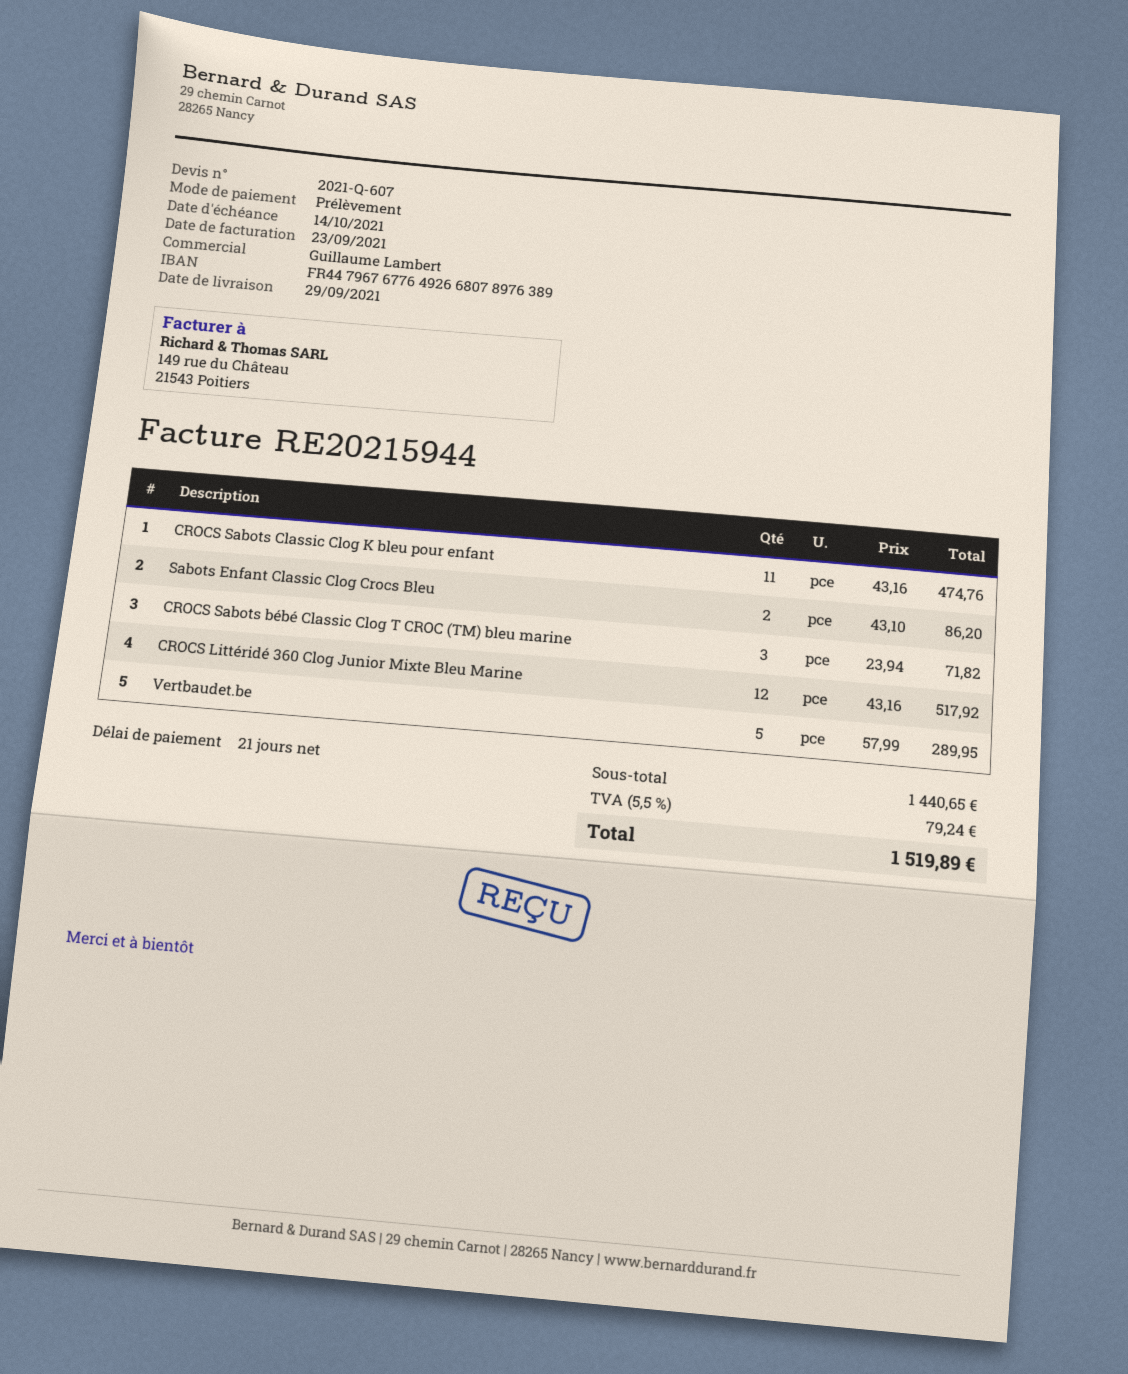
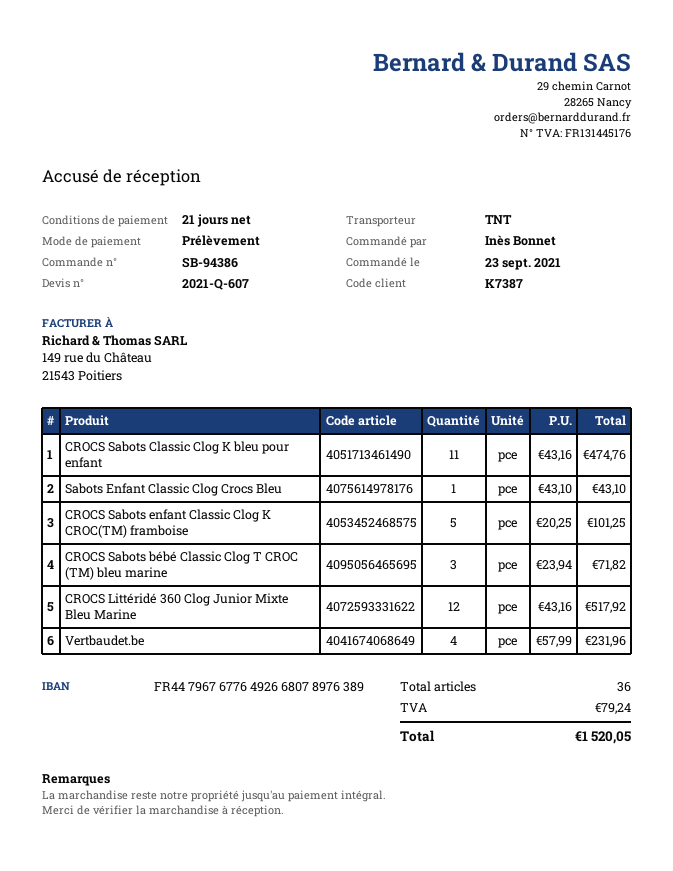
Sabots Enfant Classic Clog Crocs Bleu: 2 x 43.10 = 86.20 -> 1 x 43.10 = 43.10
Vertbaudet.be: 5 x 57.99 = 289.95 -> 4 x 57.99 = 231.96
CROCS Sabots enfant Classic Clog K CROC(TM) framboise: none -> 5 x 20.25 = 101.25
total: 1519.89 -> 1520.05

